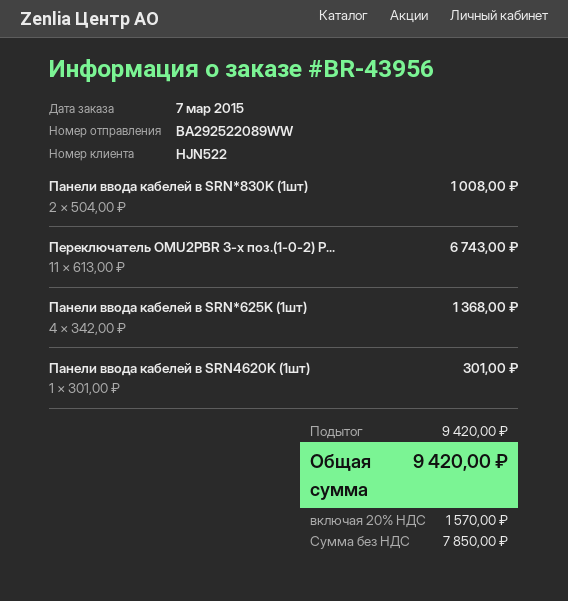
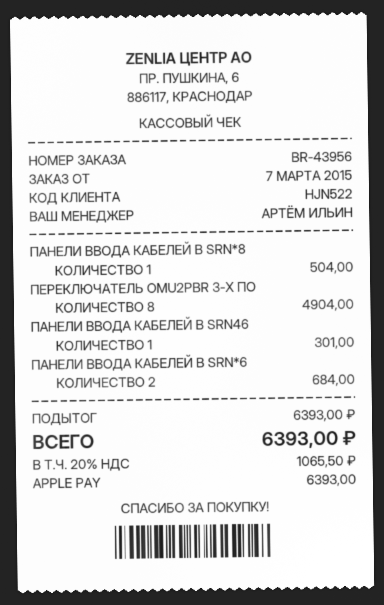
Панели ввода кабелей в SRN*830K (1шт): 2 for 1008.00 -> 1 for 504.00
Переключатель OMU2PBR 3-х поз.(1-0-2) Р...: 11 for 6743.00 -> 8 for 4904.00
Панели ввода кабелей в SRN*625K (1шт): 4 for 1368.00 -> 2 for 684.00
subtotal: 9420.00 -> 6393.00
tax: 20% = 1570.00 -> 20% = 1065.50
total: 9420.00 -> 6393.00

